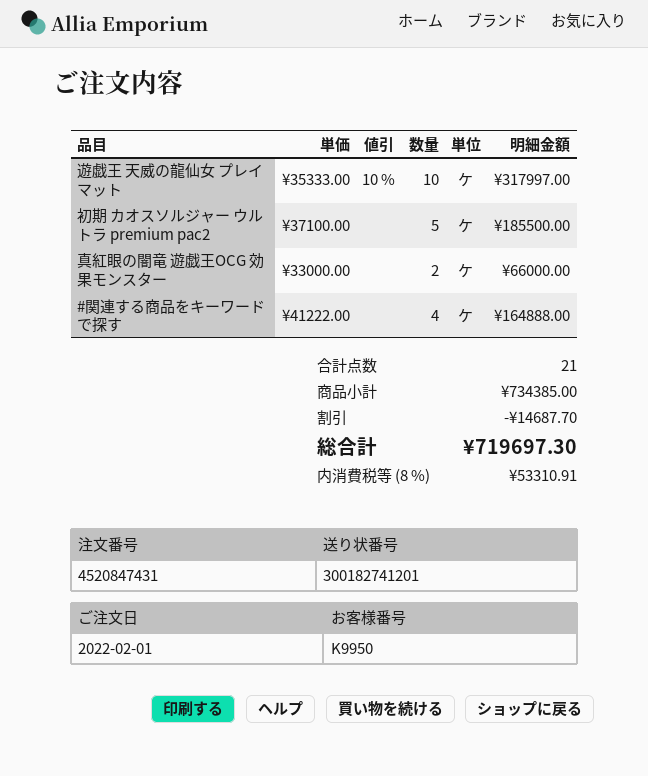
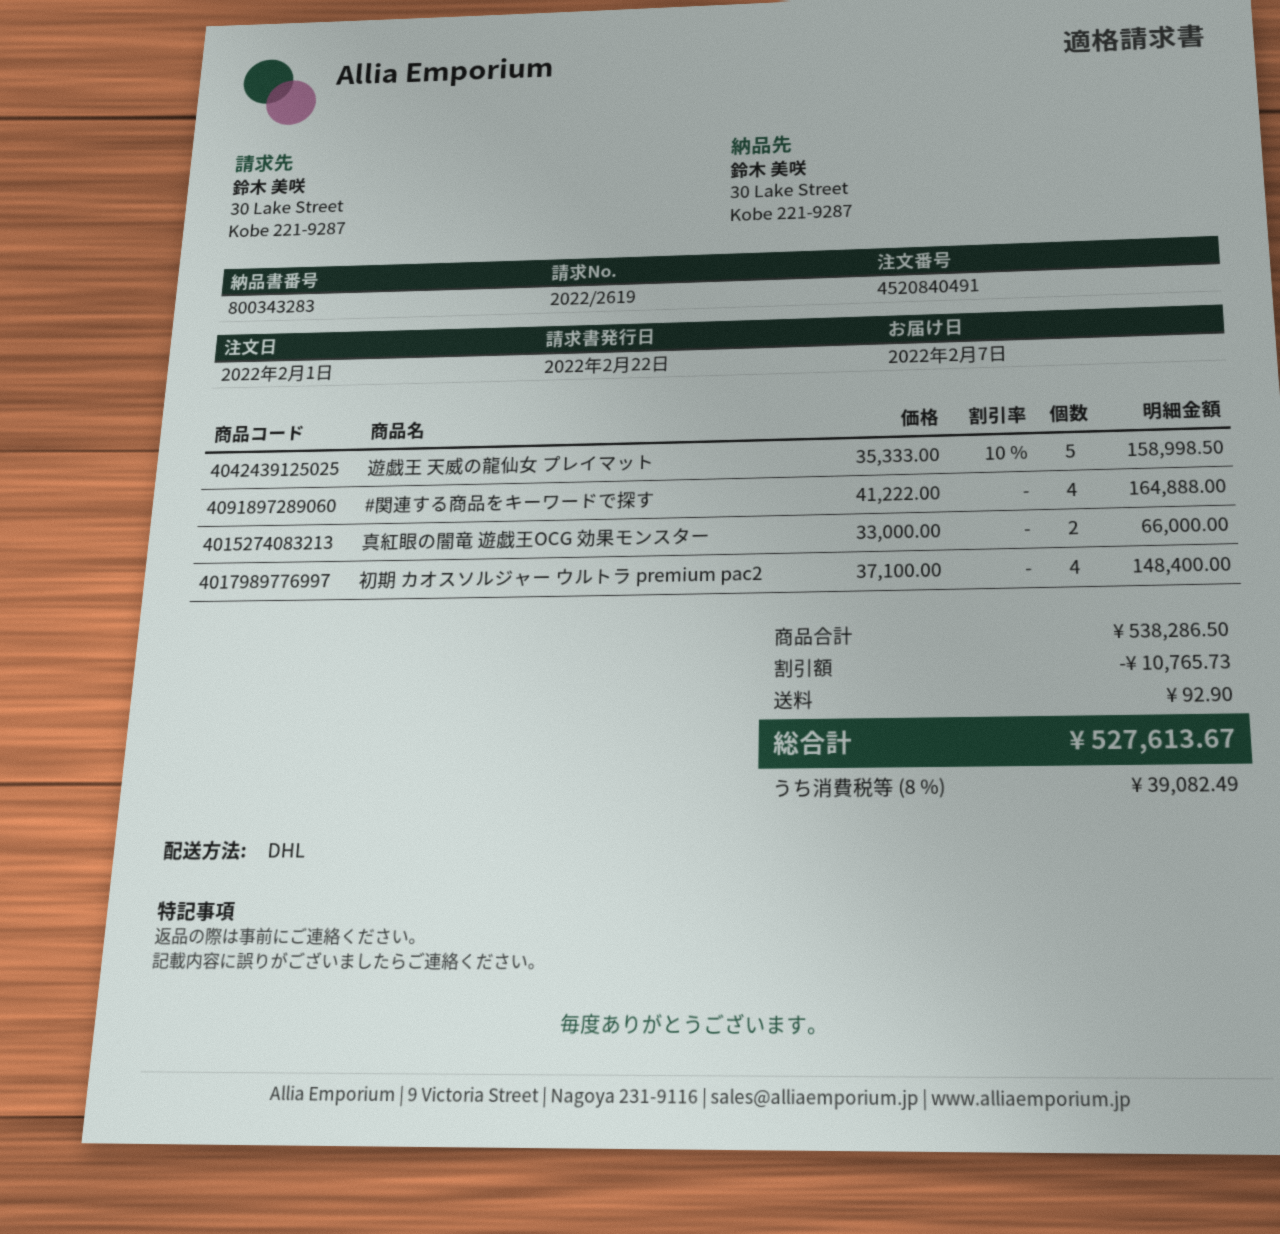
order number: 4520847431 -> 4520840491
遊戯王 天威の龍仙女 プレイマット: 10 x 35333.00 - 10% = 317997.00 -> 5 x 35333.00 - 10% = 158998.50
初期 カオスソルジャー ウルトラ premium pac2: 5 x 37100.00 = 185500.00 -> 4 x 37100.00 = 148400.00
subtotal: 734385.00 -> 538286.50
discount: 14687.70 -> 10765.73
shipping: none -> 92.90
tax: 8% = 53310.91 -> 8% = 39082.49
total: 719697.30 -> 527613.67

